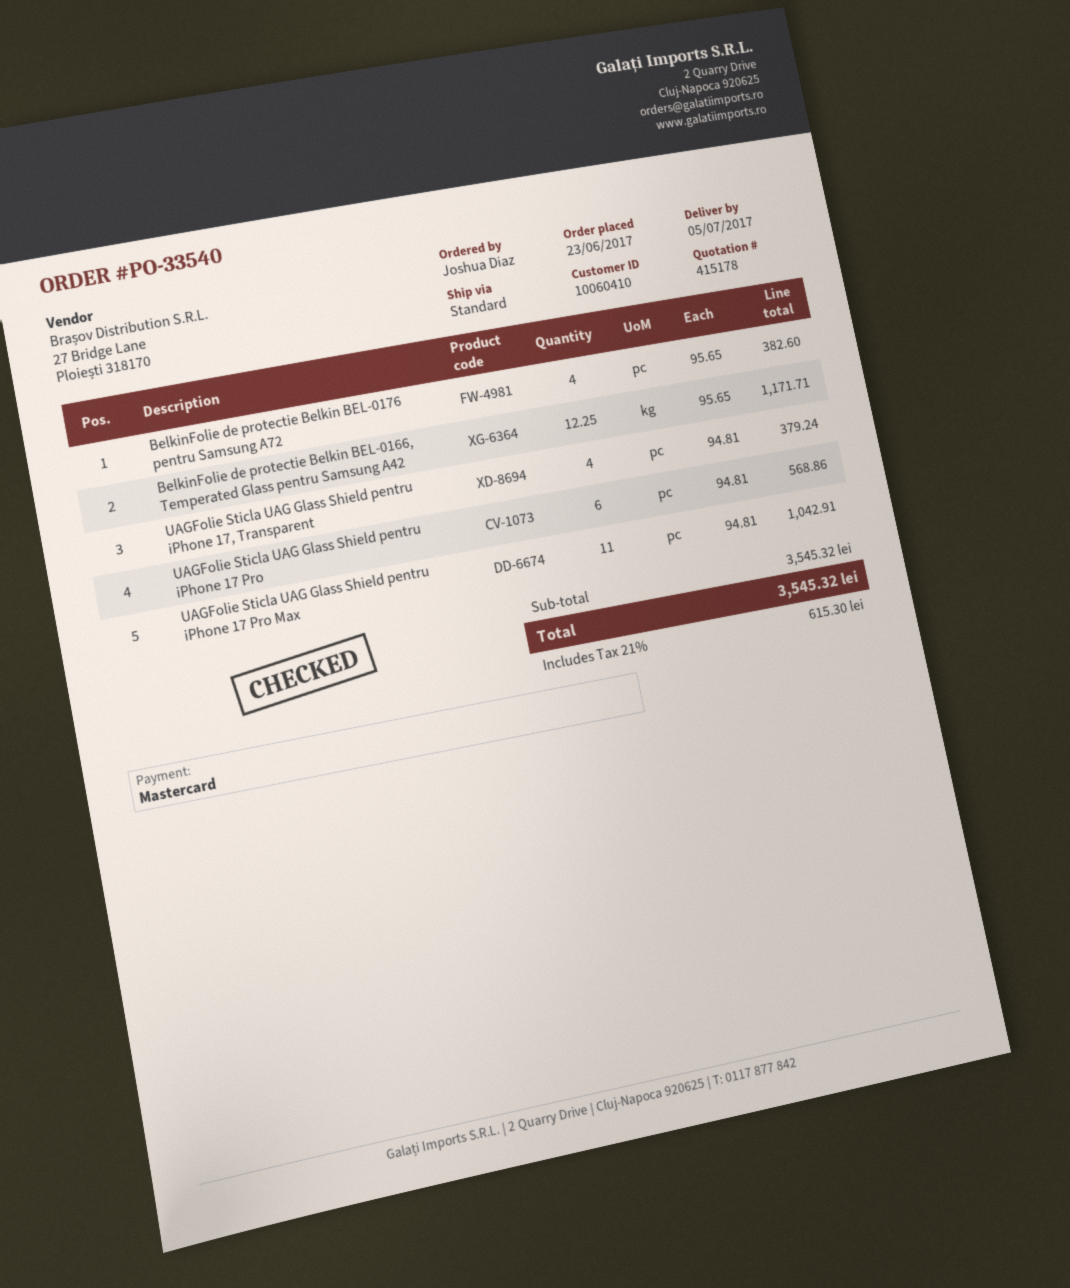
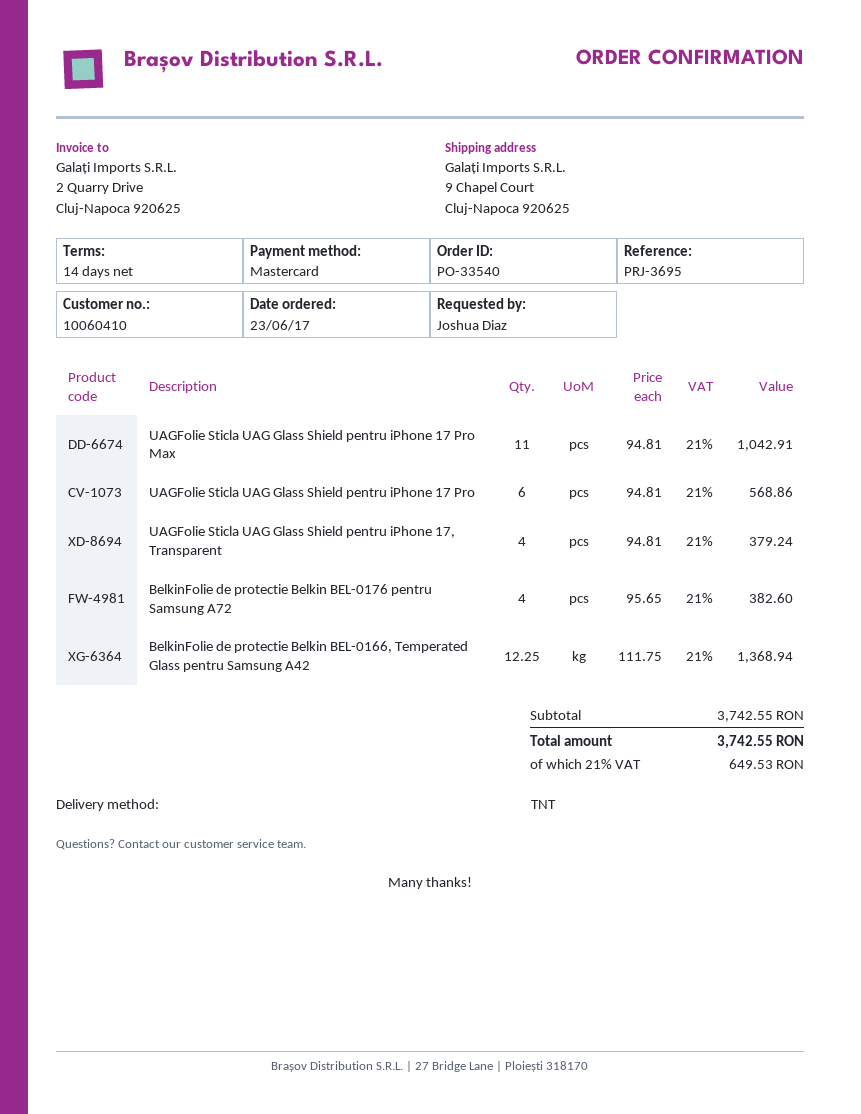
shipping method: standard -> TNT
BelkinFolie de protectie Belkin BEL-0166, Temperated Glass pentru Samsung A42: 12.25 x 95.65 = 1171.71 -> 12.25 x 111.75 = 1368.94
subtotal: 3545.32 -> 3742.55
tax: 21% = 615.30 -> 21% = 649.53
total: 3545.32 -> 3742.55

